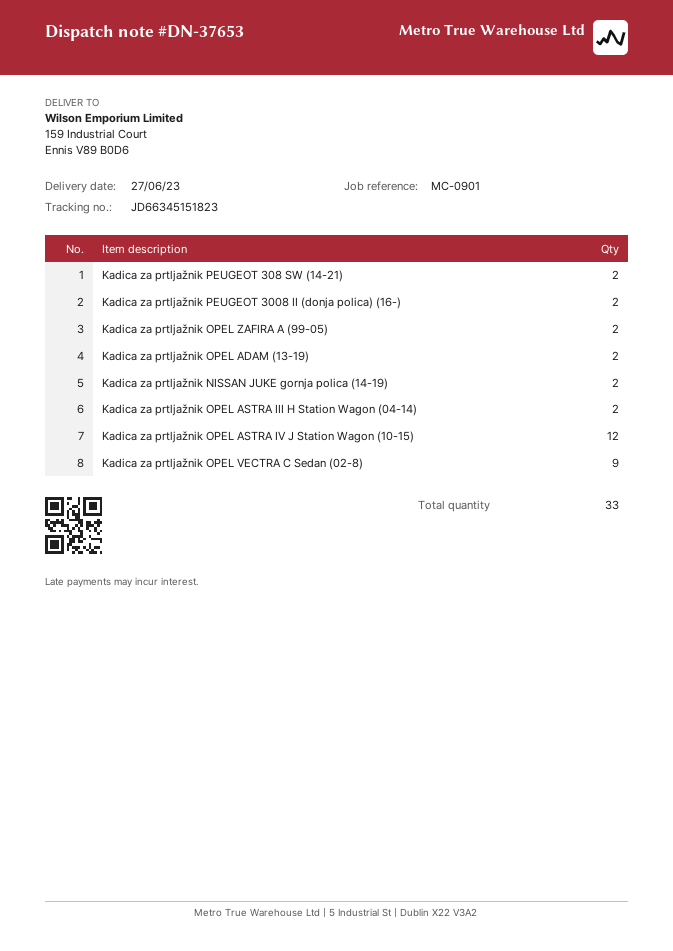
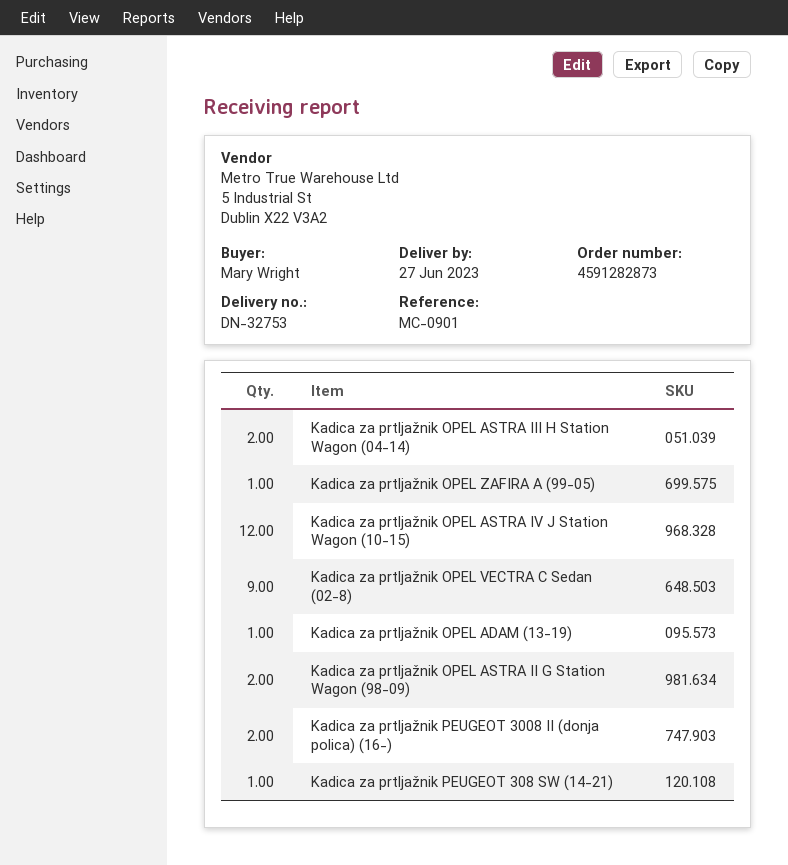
delivery note number: DN-37653 -> DN-32753
Kadica za prtljažnik PEUGEOT 308 SW (14-21): 2 -> 1
Kadica za prtljažnik OPEL ZAFIRA A (99-05): 2 -> 1
Kadica za prtljažnik OPEL ADAM (13-19): 2 -> 1
Kadica za prtljažnik NISSAN JUKE gornja polica (14-19): 2 -> none
Kadica za prtljažnik OPEL ASTRA II G Station Wagon (98-09): none -> 2

